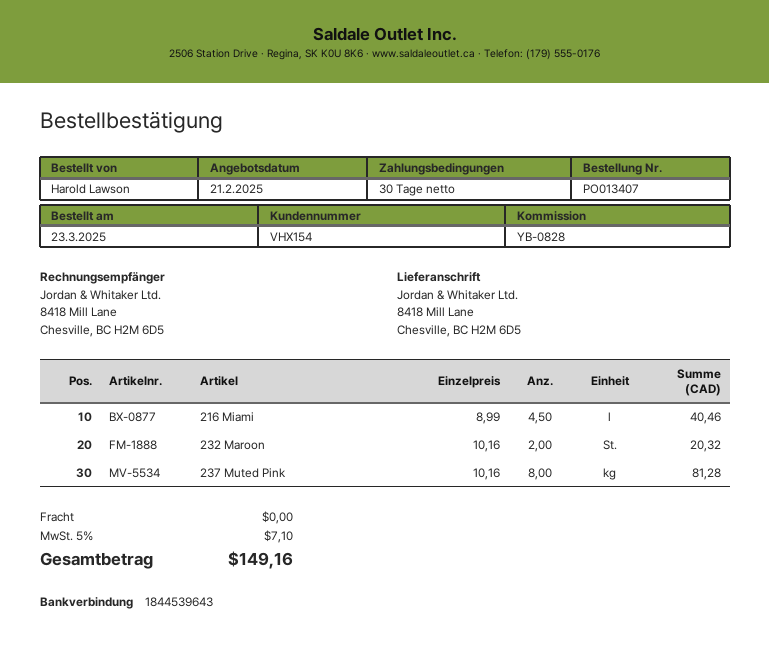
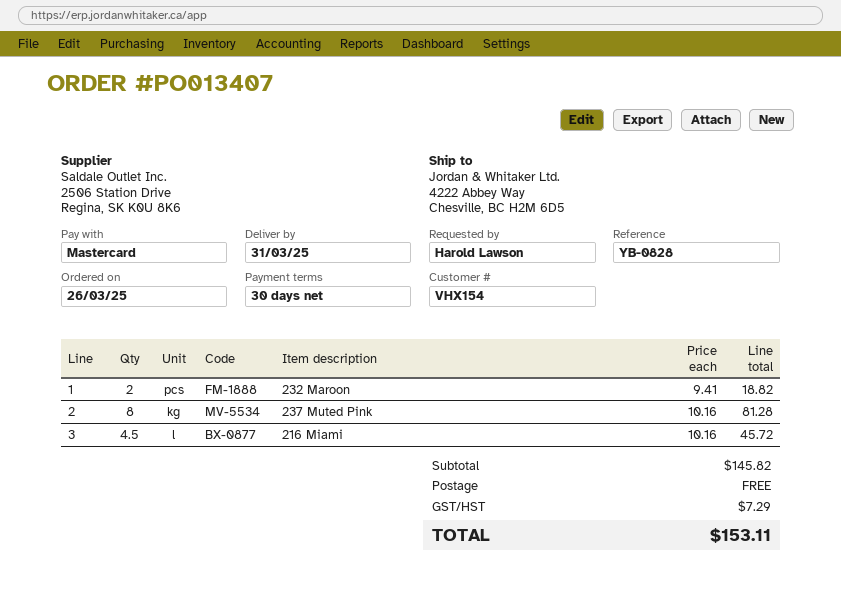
order date: 2025-03-23 -> 2025-03-26
ship to: 8418 Mill Lane, Chesville, BC H2M 6D5 -> 4222 Abbey Way, Chesville, BC H2M 6D5
216 Miami: 4.5 x 8.99 = 40.46 -> 4.5 x 10.16 = 45.72
232 Maroon: 2 x 10.16 = 20.32 -> 2 x 9.41 = 18.82
tax: 7.10 -> 7.29
total: 149.16 -> 153.11

